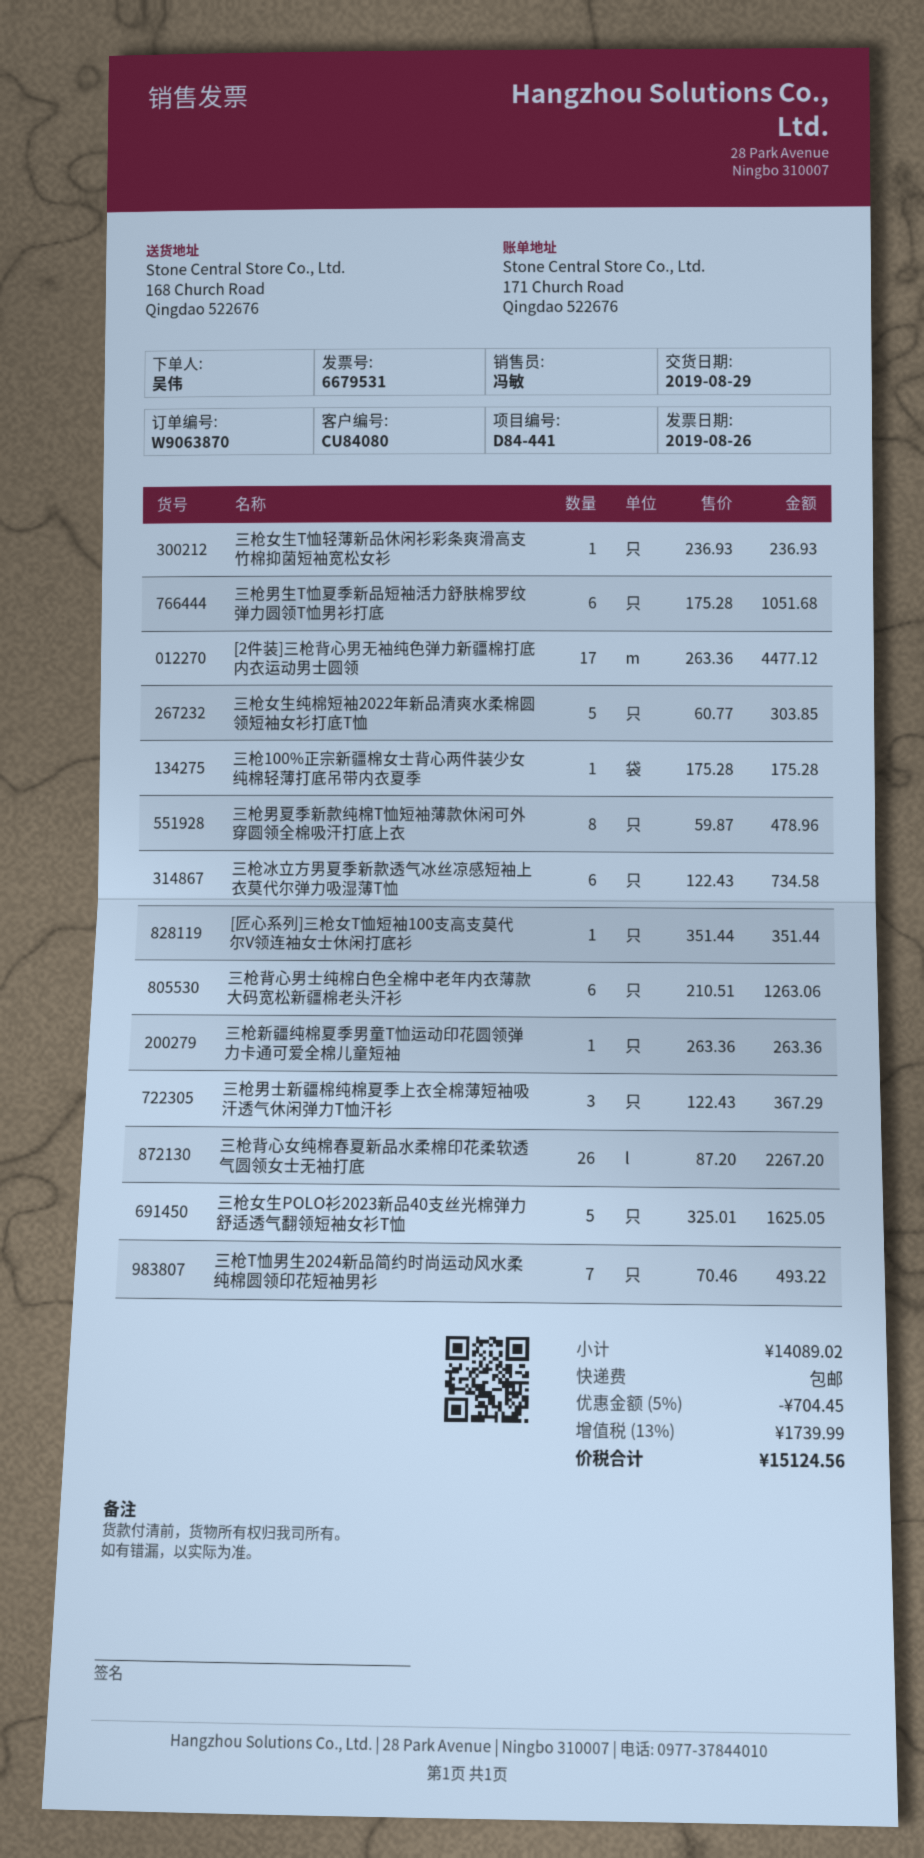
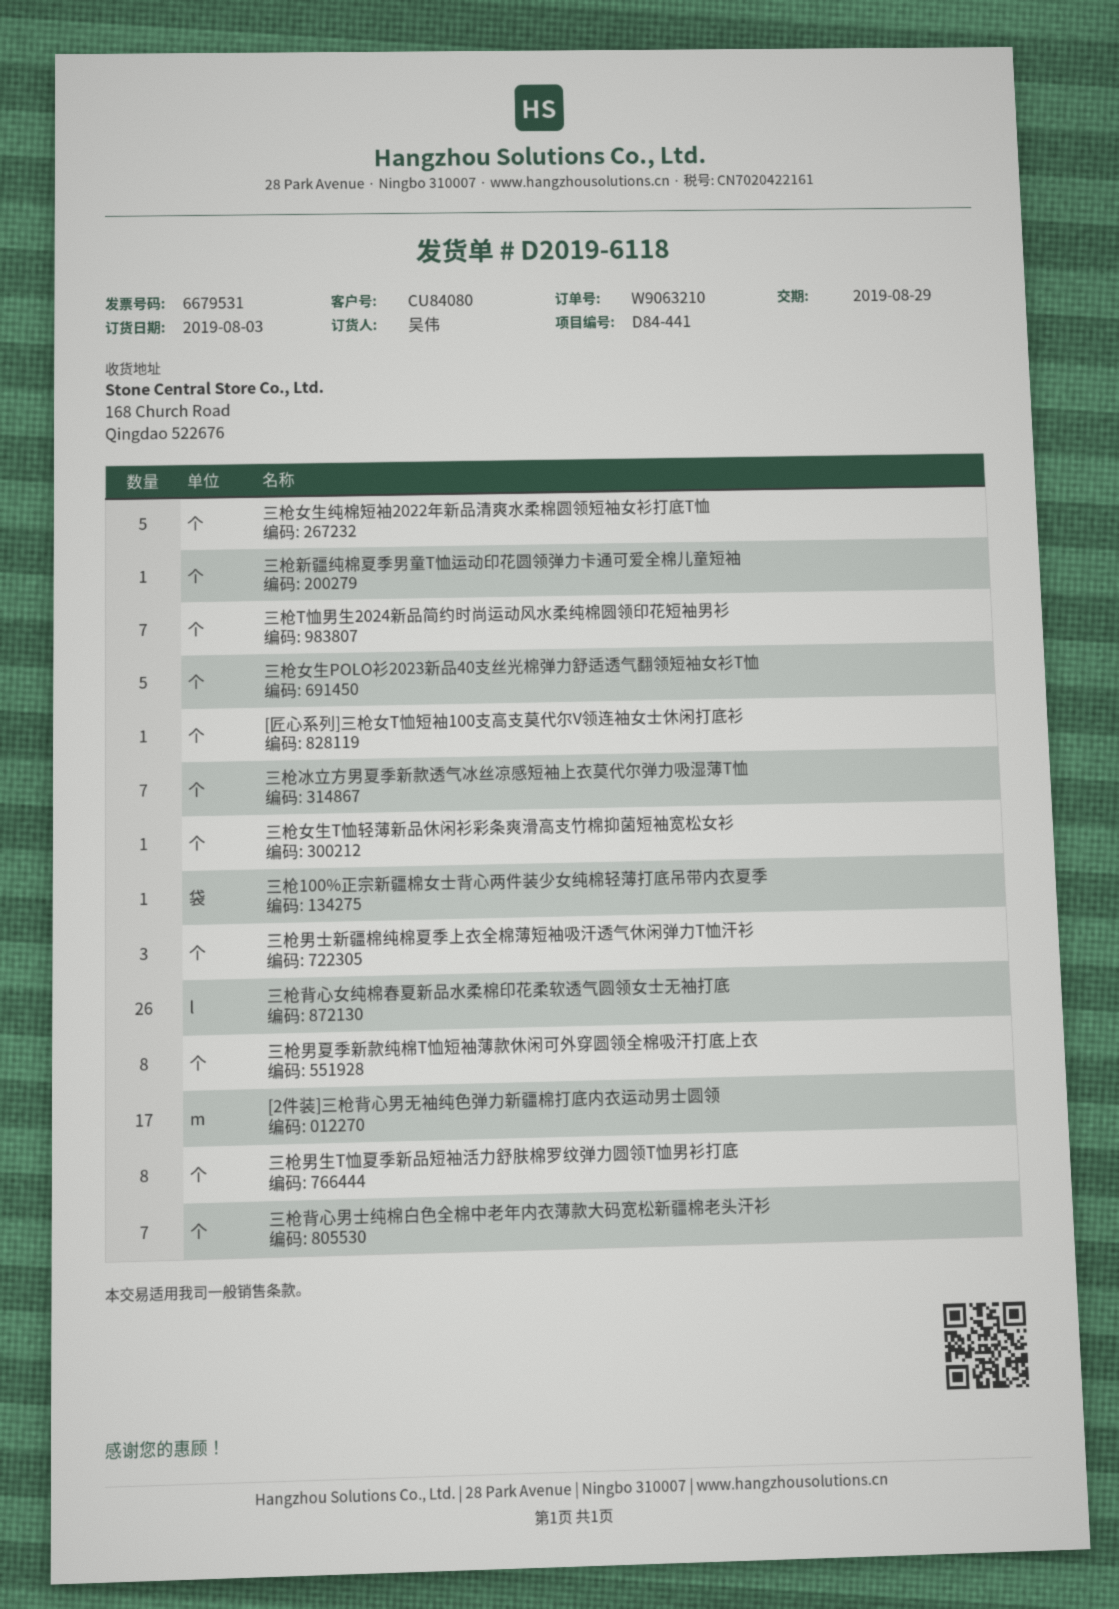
order number: W9063870 -> W9063210
三枪男生T恤夏季新品短袖活力舒肤棉罗纹弹力圆领T恤男衫打底: 6 -> 8
三枪冰立方男夏季新款透气冰丝凉感短袖上衣莫代尔弹力吸湿薄T恤: 6 -> 7
三枪背心男士纯棉白色全棉中老年内衣薄款大码宽松新疆棉老头汗衫: 6 -> 7

